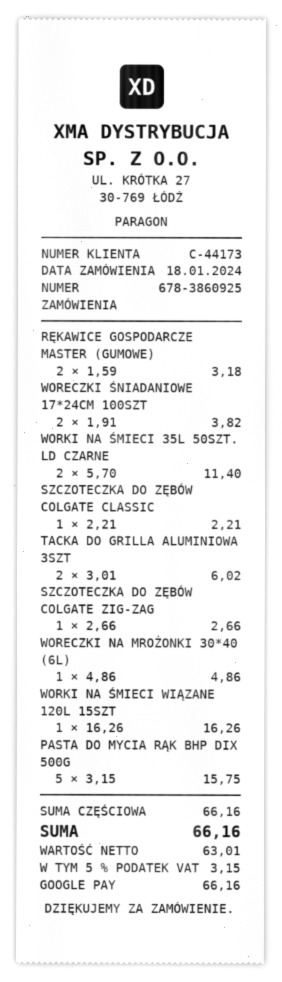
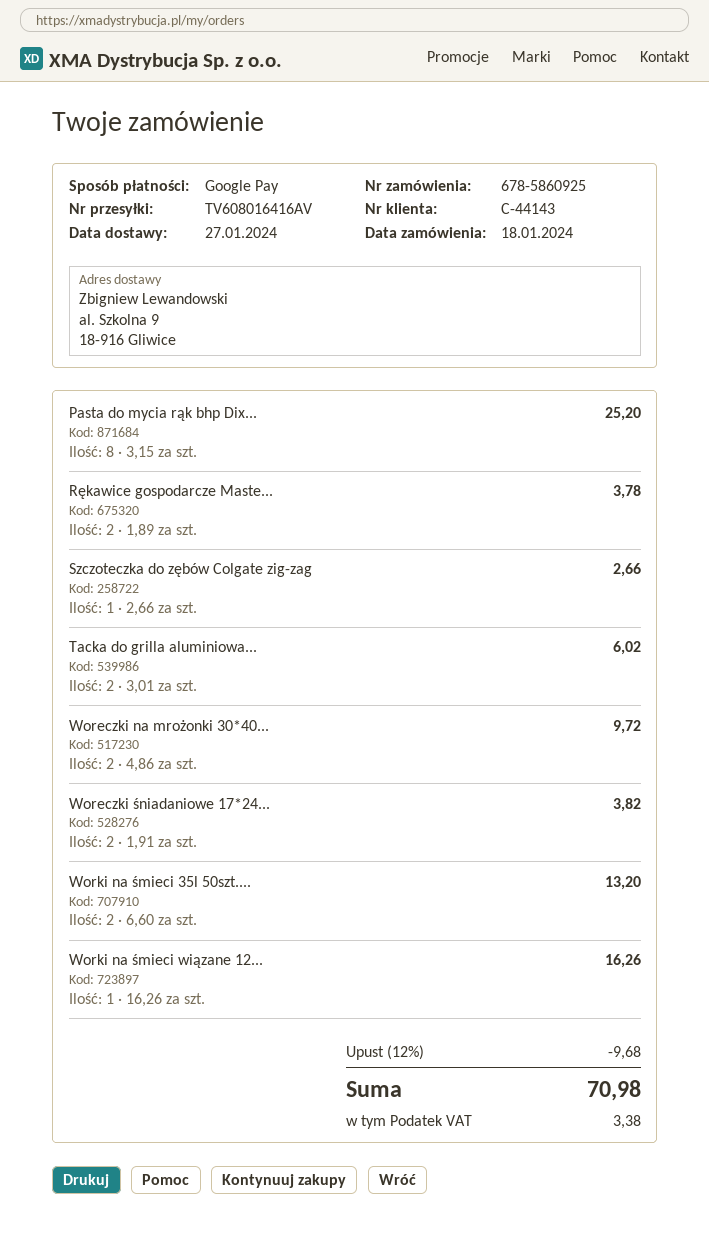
order number: 678-3860925 -> 678-5860925
customer number: C-44173 -> C-44143
RĘKAWICE GOSPODARCZE MASTER (GUMOWE): 2 x 1.59 = 3.18 -> 2 x 1.89 = 3.78
WORKI NA ŚMIECI 35L 50SZT. LD CZARNE: 2 x 5.70 = 11.40 -> 2 x 6.60 = 13.20
SZCZOTECZKA DO ZĘBÓW COLGATE CLASSIC: 1 x 2.21 = 2.21 -> none
WORECZKI NA MROŻONKI 30*40 (6L): 1 x 4.86 = 4.86 -> 2 x 4.86 = 9.72
PASTA DO MYCIA RĄK BHP DIX 500G: 5 x 3.15 = 15.75 -> 8 x 3.15 = 25.20
discount: none -> 12% = 9.68
tax: 3.15 -> 3.38
total: 66.16 -> 70.98

